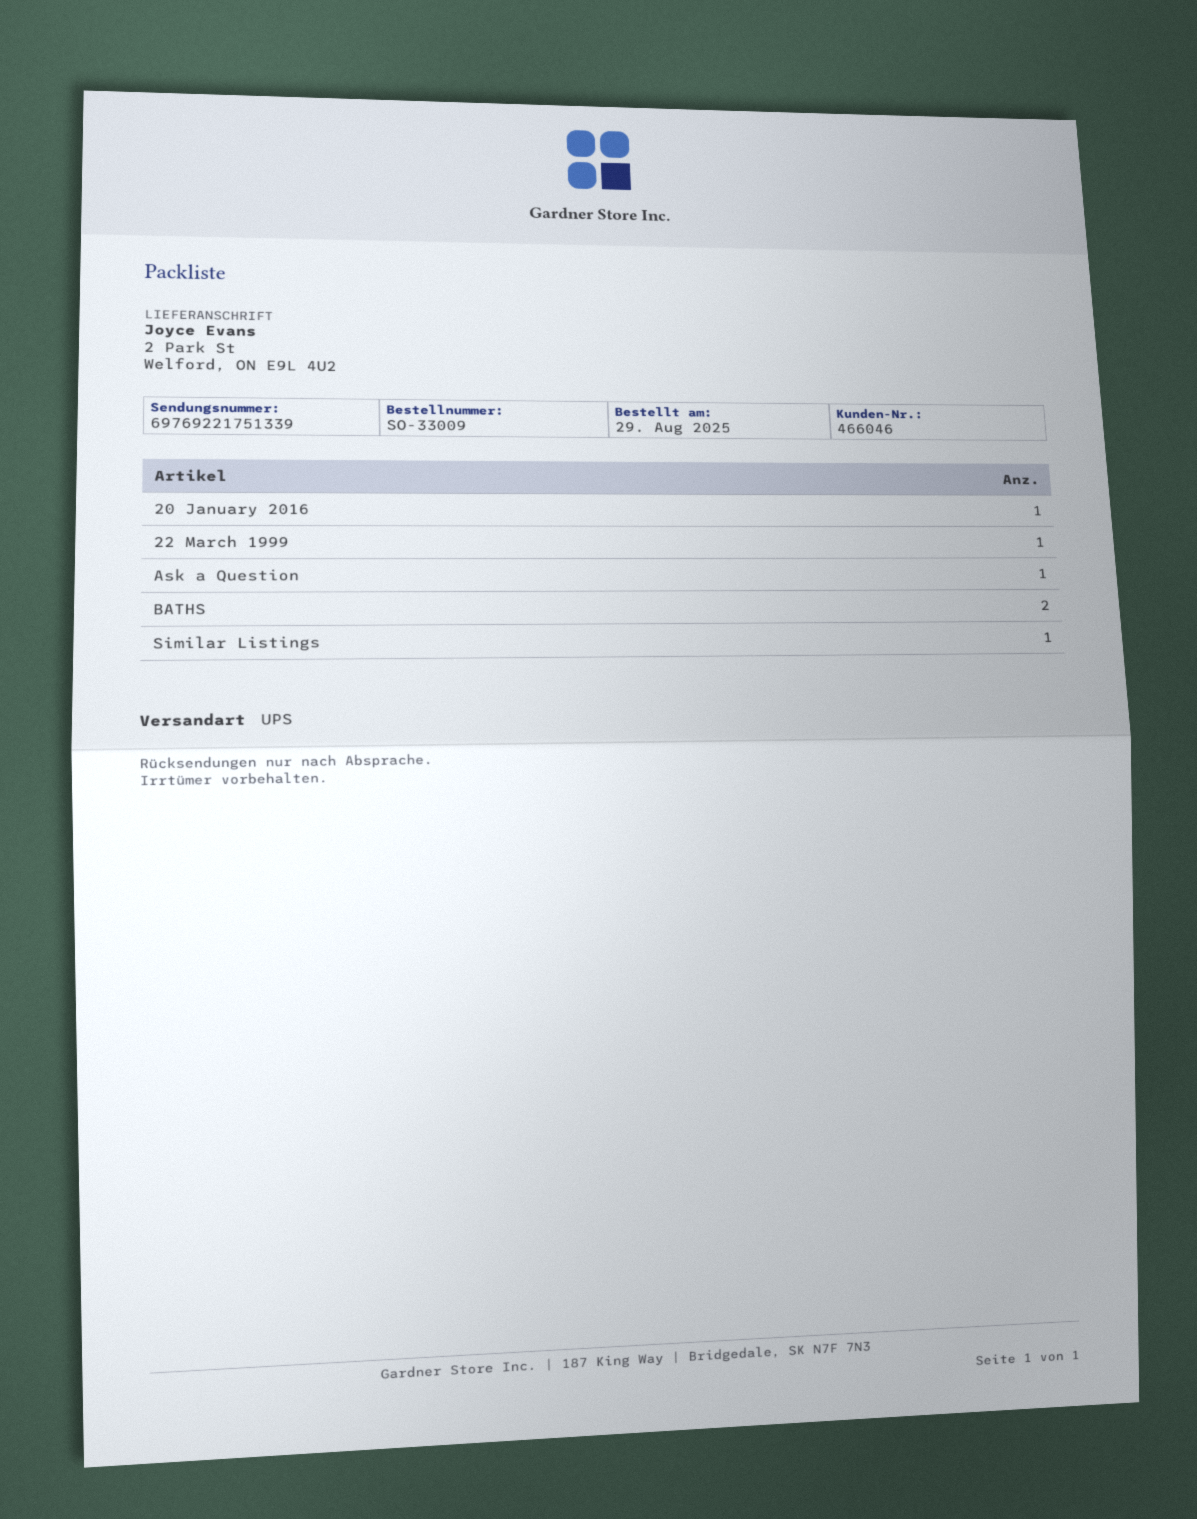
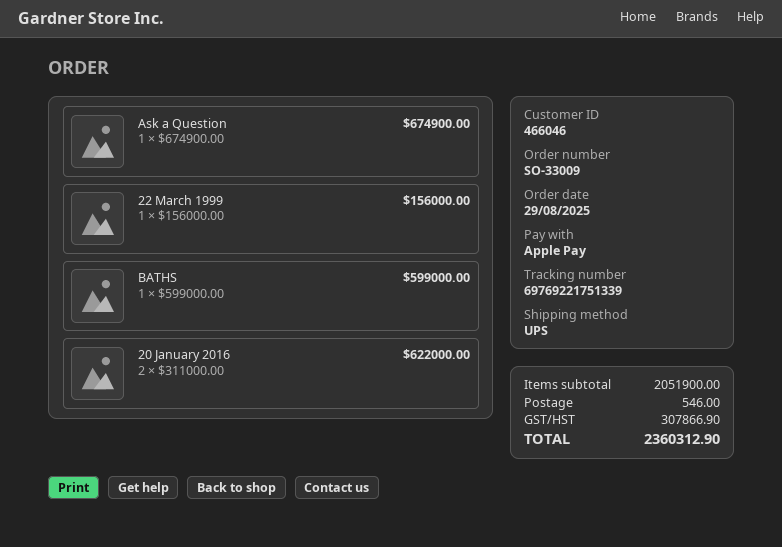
20 January 2016: 1 -> 2
BATHS: 2 -> 1
Similar Listings: 1 -> none

